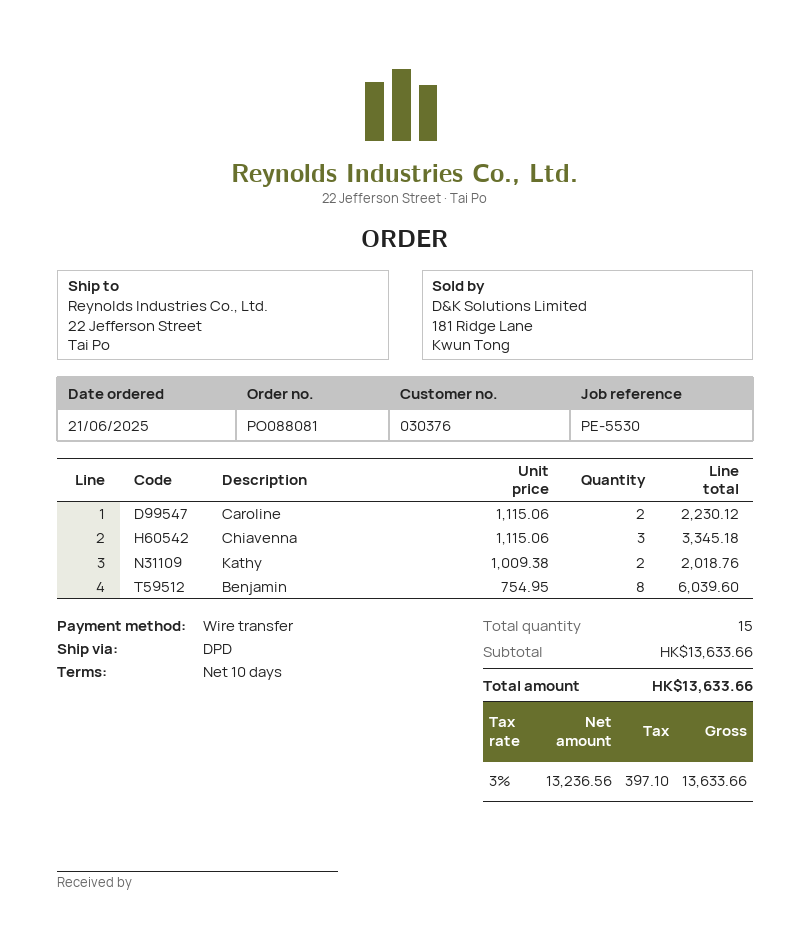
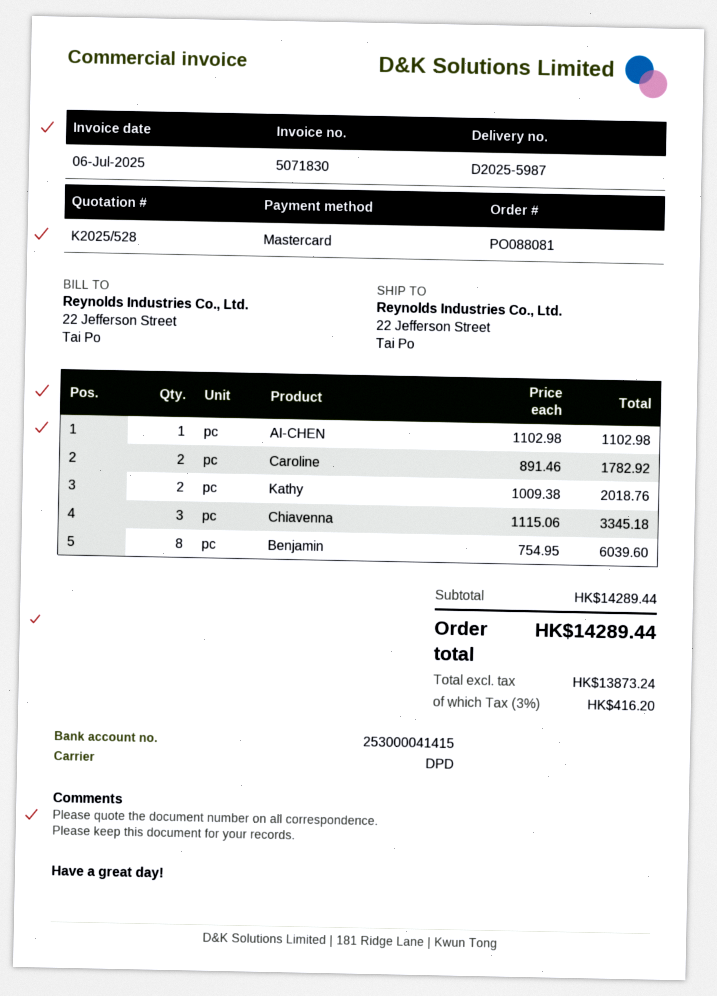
payment method: bank transfer -> Mastercard
Caroline: 2 x 1115.06 = 2230.12 -> 2 x 891.46 = 1782.92
AI-CHEN: none -> 1 x 1102.98 = 1102.98
subtotal: 13633.66 -> 14289.44
net: 13236.56 -> 13873.24
tax: 3% = 397.10 -> 3% = 416.20
total: 13633.66 -> 14289.44

